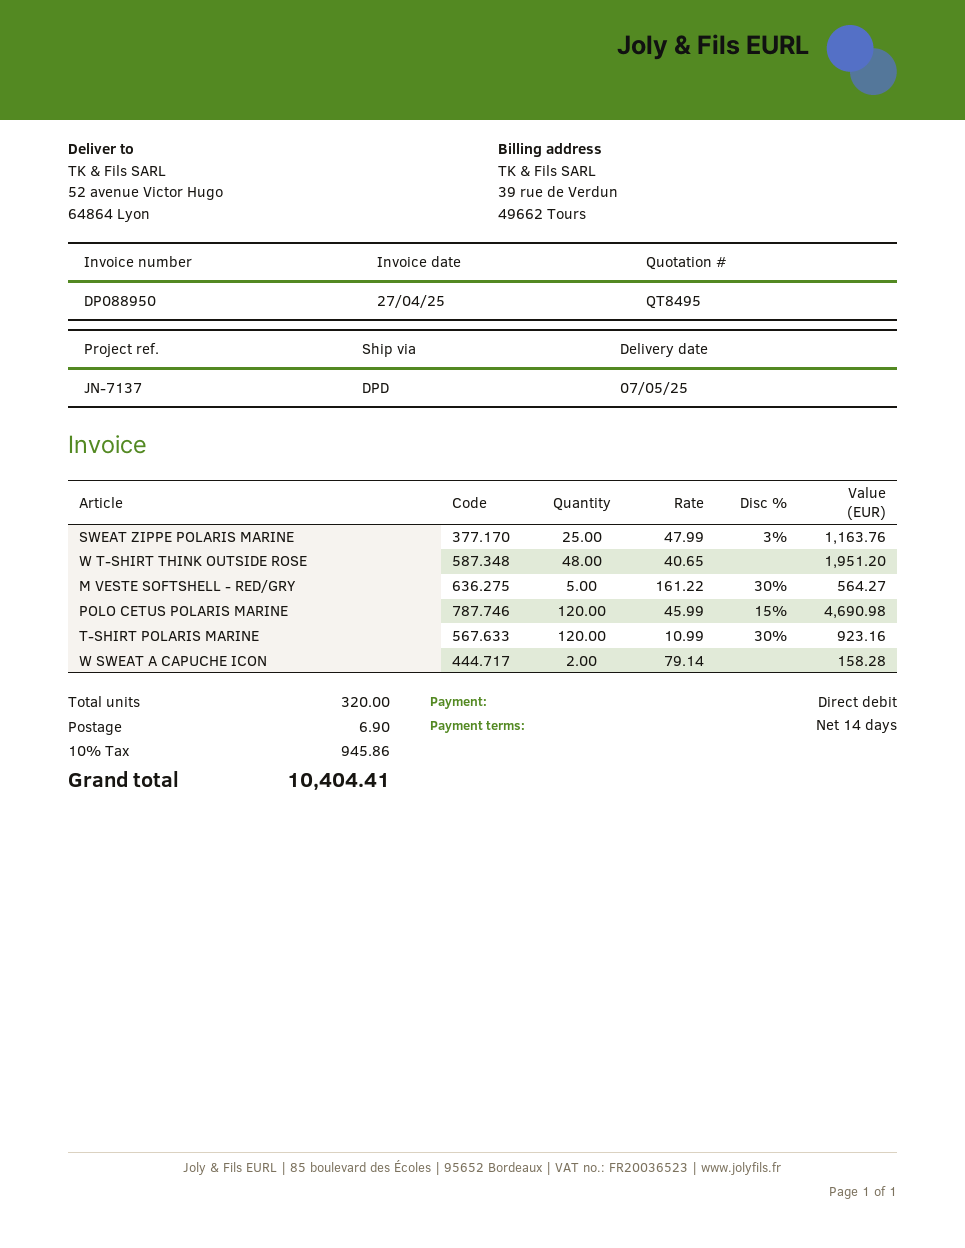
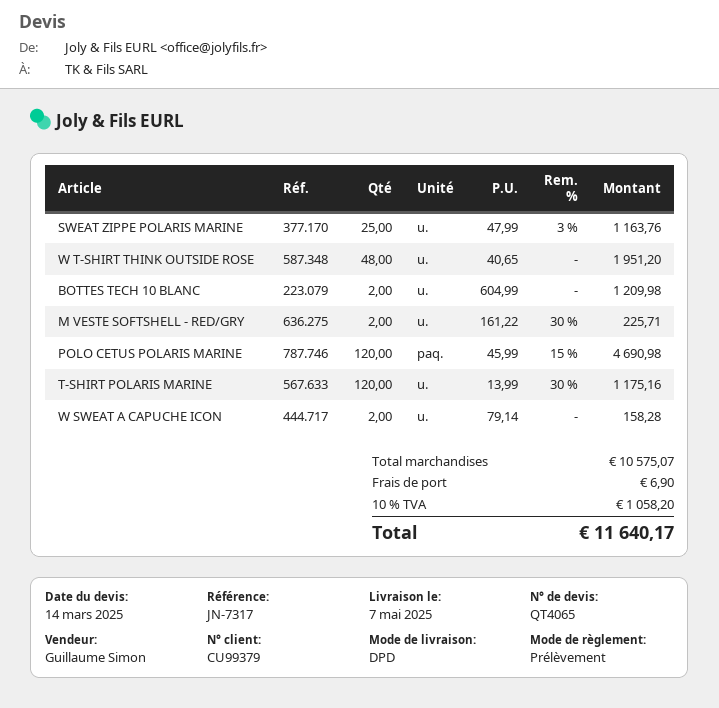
quote number: QT8495 -> QT4065
reference: JN-7137 -> JN-7317
M VESTE SOFTSHELL - RED/GRY: 5 x 161.22 - 30% = 564.27 -> 2 x 161.22 - 30% = 225.71
T-SHIRT POLARIS MARINE: 120 x 10.99 - 30% = 923.16 -> 120 x 13.99 - 30% = 1175.16
BOTTES TECH 10 BLANC: none -> 2 x 604.99 = 1209.98
tax: 10% = 945.86 -> 10% = 1058.20
total: 10404.41 -> 11640.17

